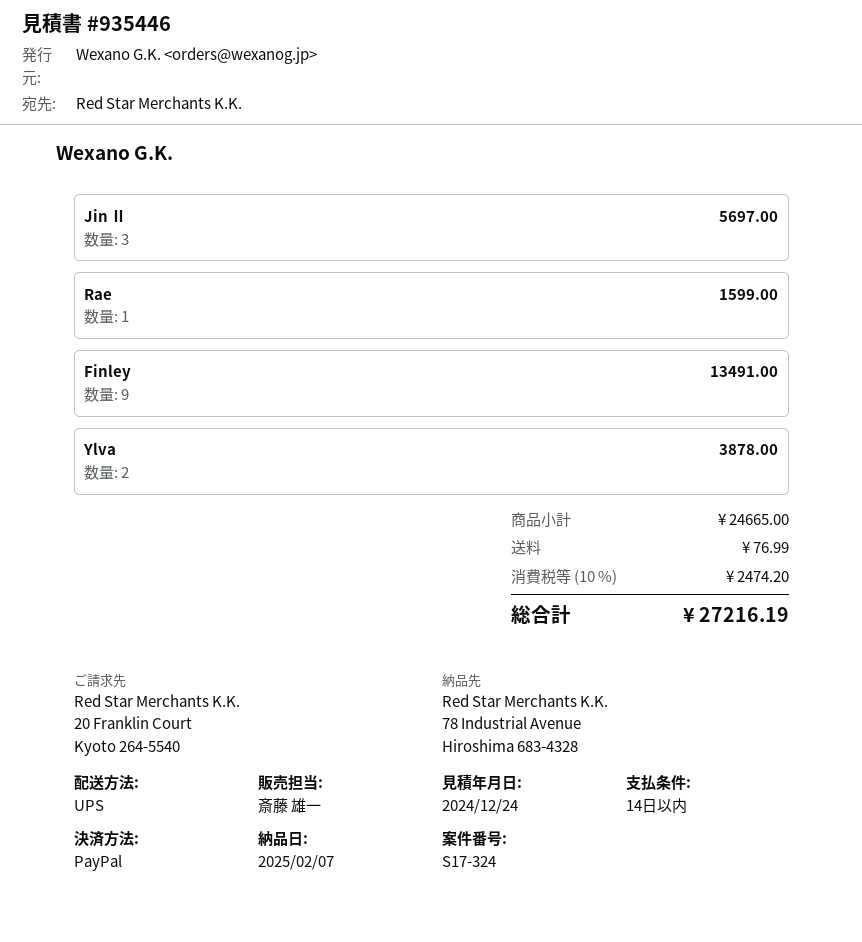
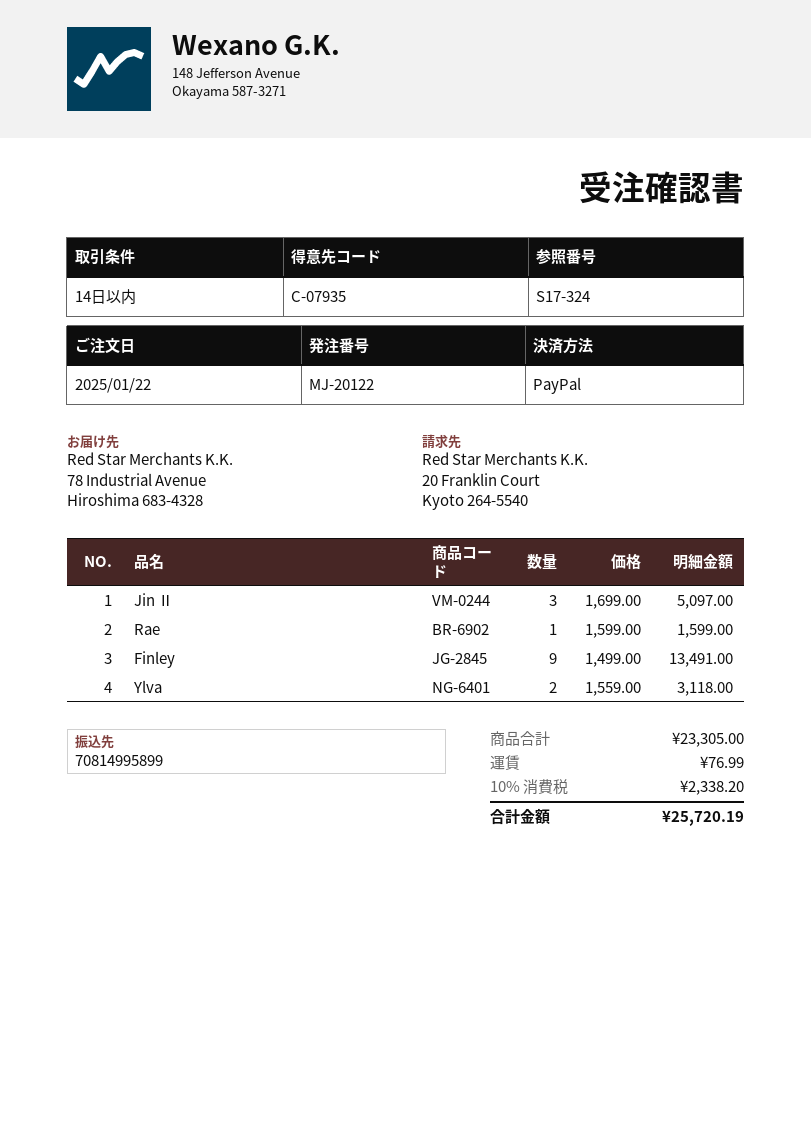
Jin Ⅱ: 3 for 5697.00 -> 3 for 5097.00
Ylva: 2 for 3878.00 -> 2 for 3118.00
subtotal: 24665.00 -> 23305.00
tax: 10% = 2474.20 -> 10% = 2338.20
total: 27216.19 -> 25720.19

